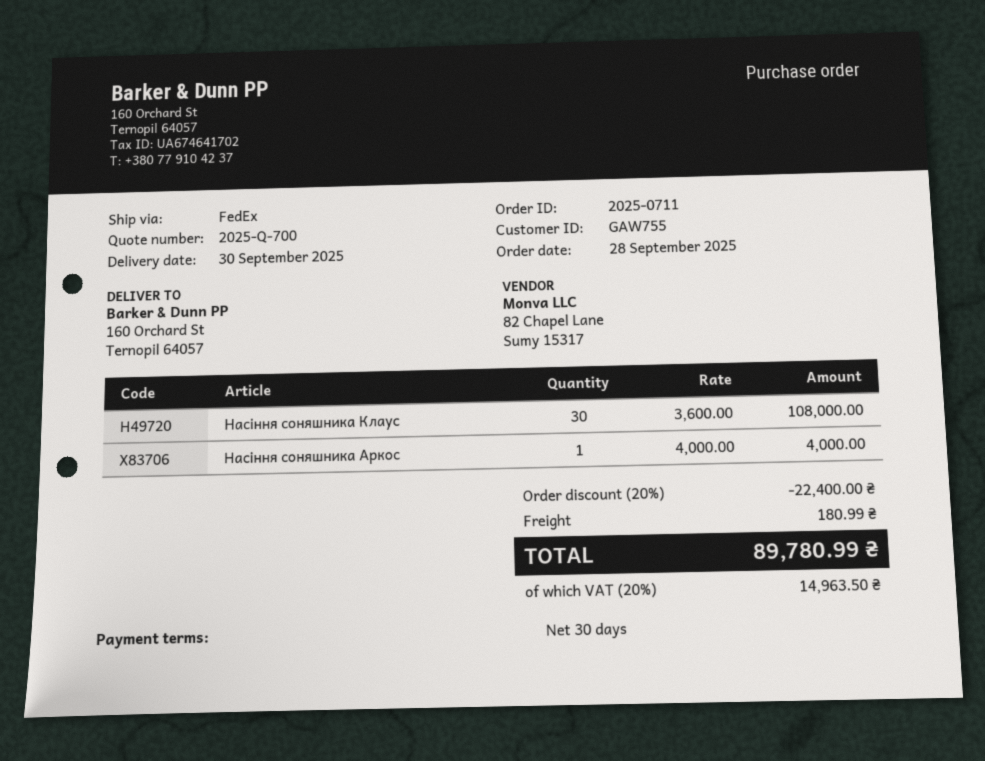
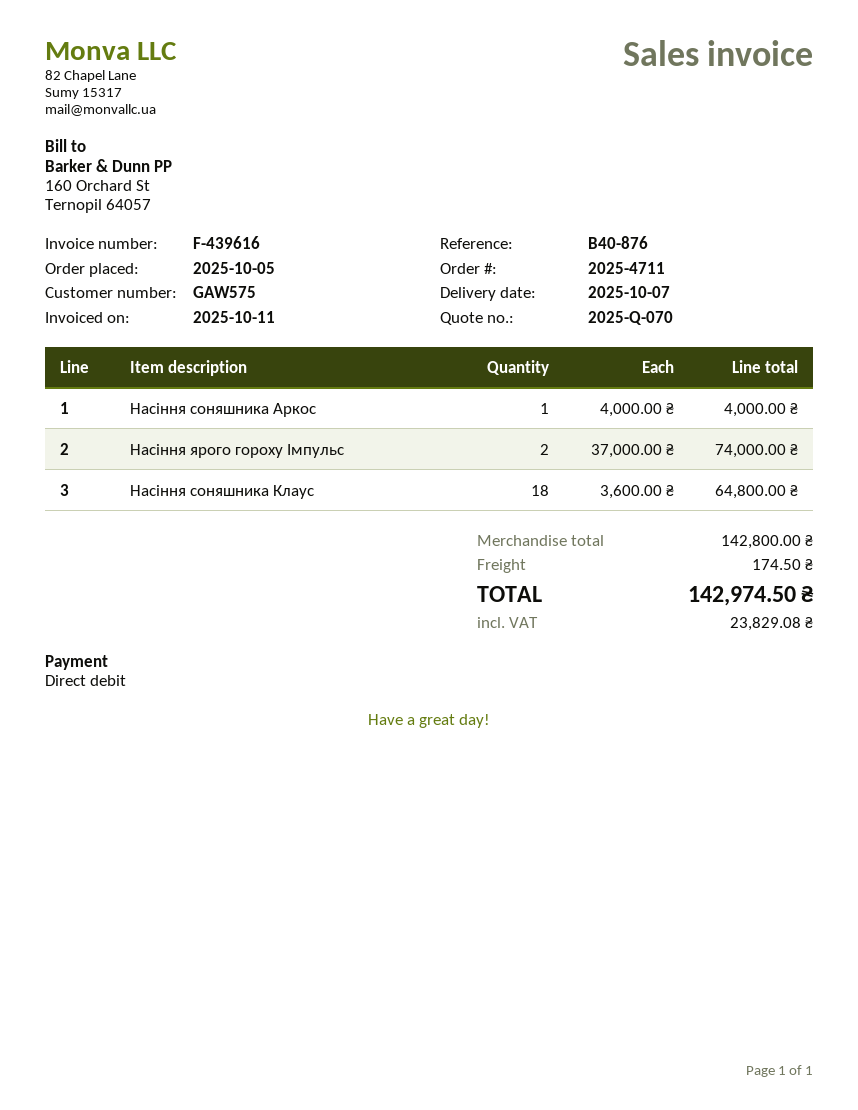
quote number: 2025-Q-700 -> 2025-Q-070
order number: 2025-0711 -> 2025-4711
order date: 2025-09-28 -> 2025-10-05
delivery date: 2025-09-30 -> 2025-10-07
customer number: GAW755 -> GAW575
Насіння соняшника Клаус: 30 x 3600.00 = 108000.00 -> 18 x 3600.00 = 64800.00
Насіння ярого гороху Імпульс: none -> 2 x 37000.00 = 74000.00
discount: 20% = 22400.00 -> none
shipping: 180.99 -> 174.50
tax: 14963.50 -> 23829.08
total: 89780.99 -> 142974.50

